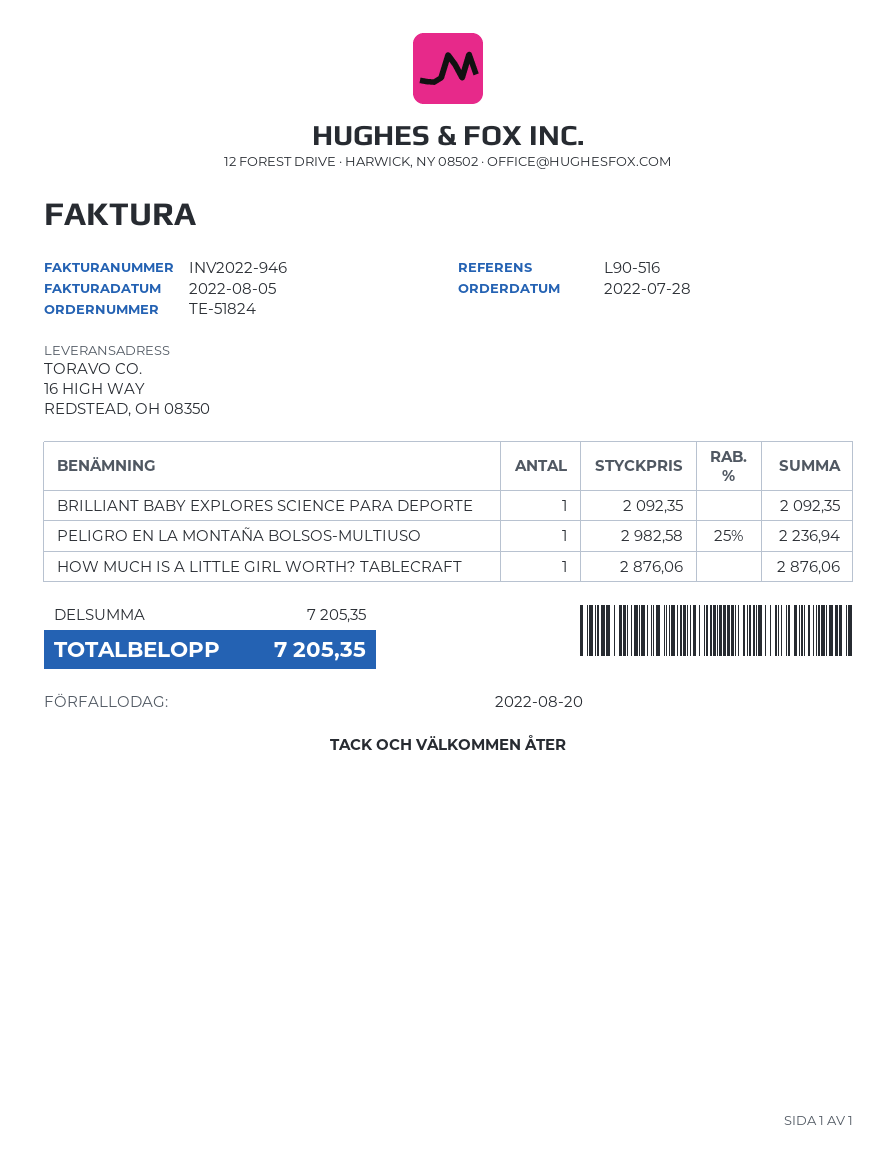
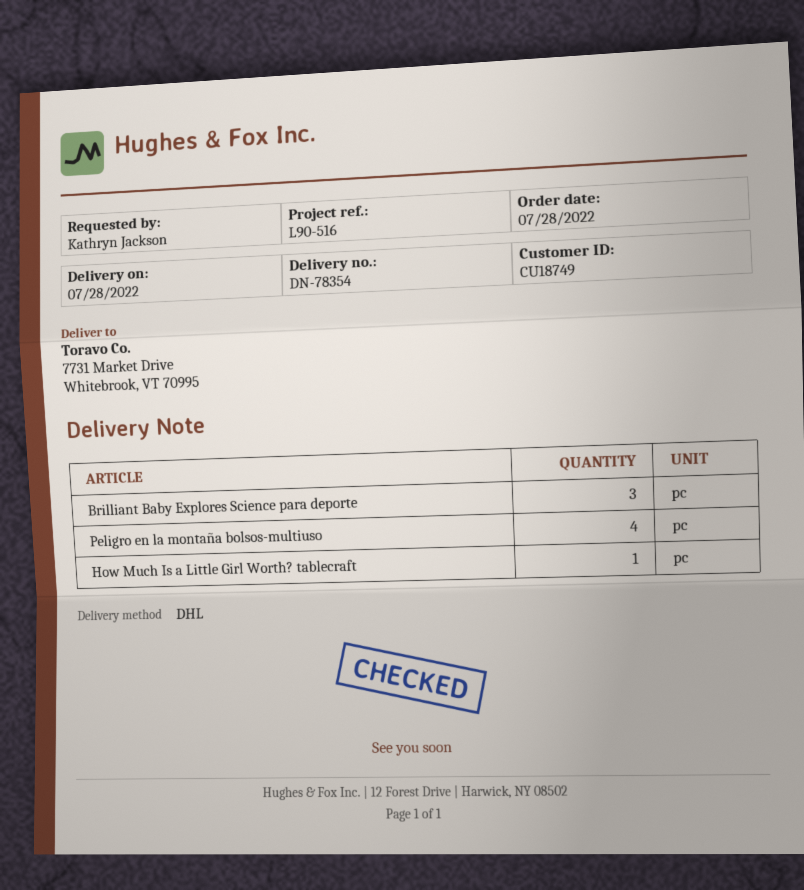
ship to: 16 HIGH WAY, REDSTEAD, OH 08350 -> 7731 Market Drive, Whitebrook, VT 70995
BRILLIANT BABY EXPLORES SCIENCE PARA DEPORTE: 1 -> 3
PELIGRO EN LA MONTAÑA BOLSOS-MULTIUSO: 1 -> 4

